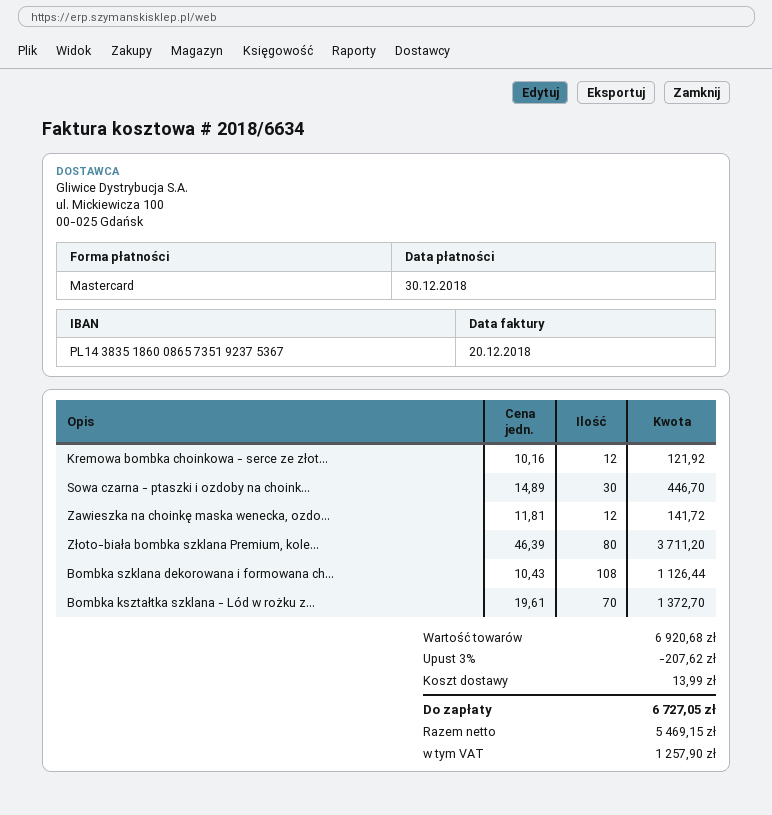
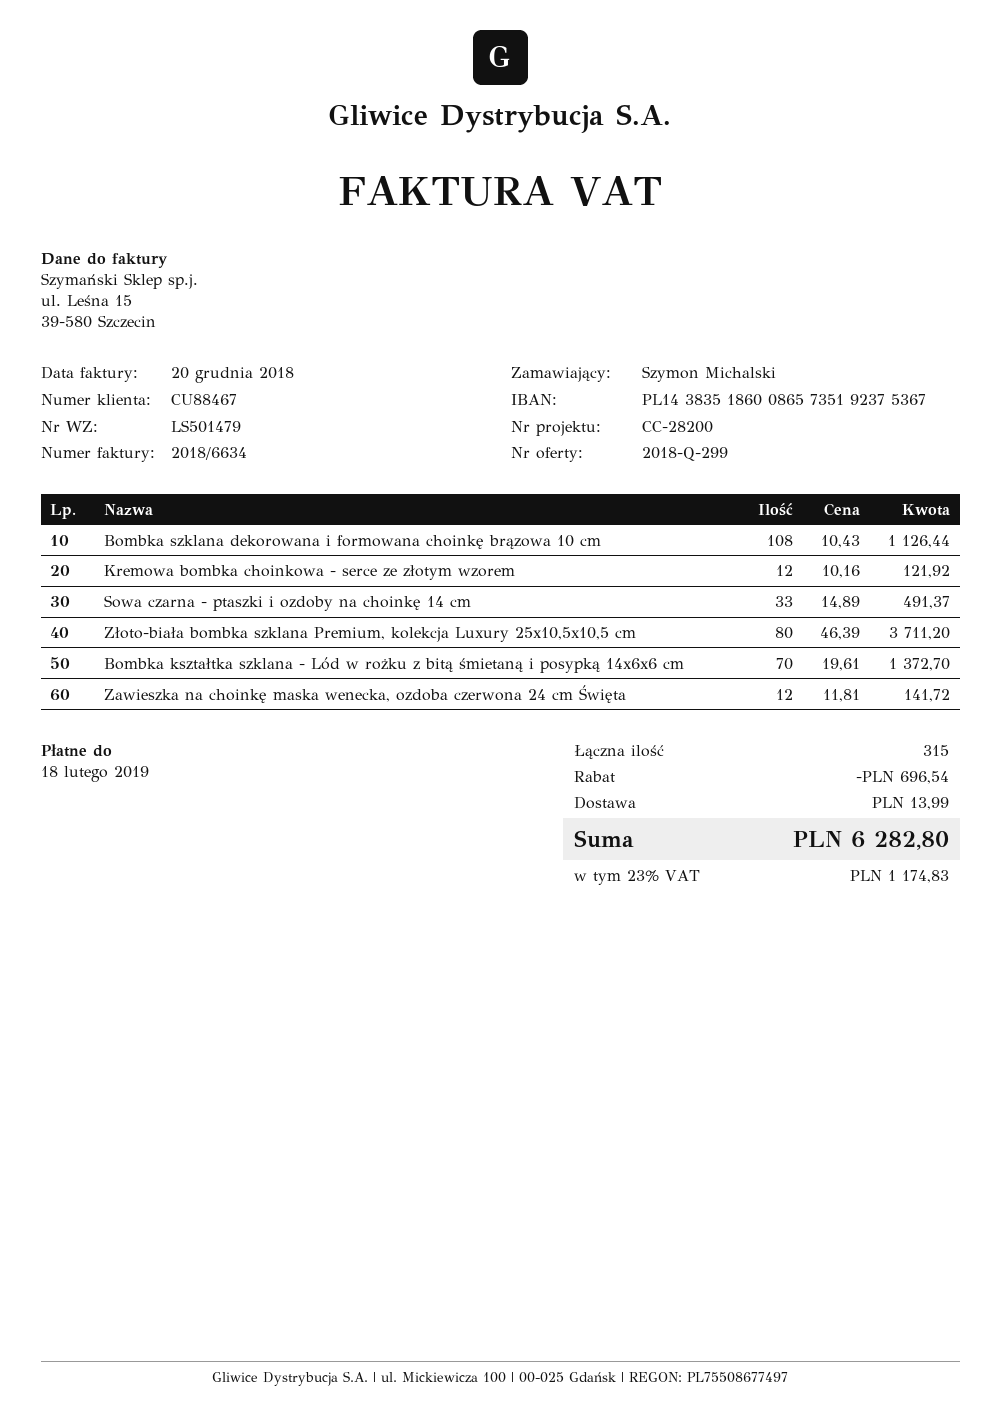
due date: 2018-12-30 -> 2019-02-18
Sowa czarna - ptaszki i ozdoby na choink...: 30 x 14.89 = 446.70 -> 33 x 14.89 = 491.37
discount: 207.62 -> 696.54
tax: 1257.90 -> 1174.83
total: 6727.05 -> 6282.80

